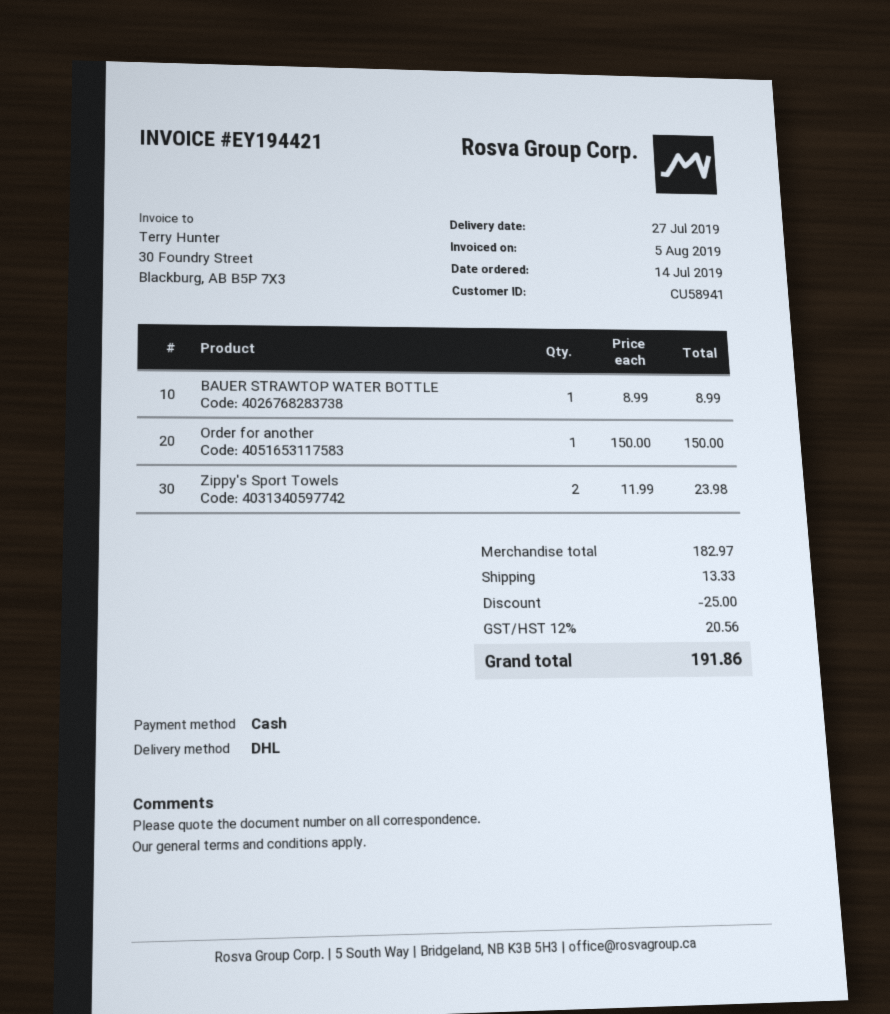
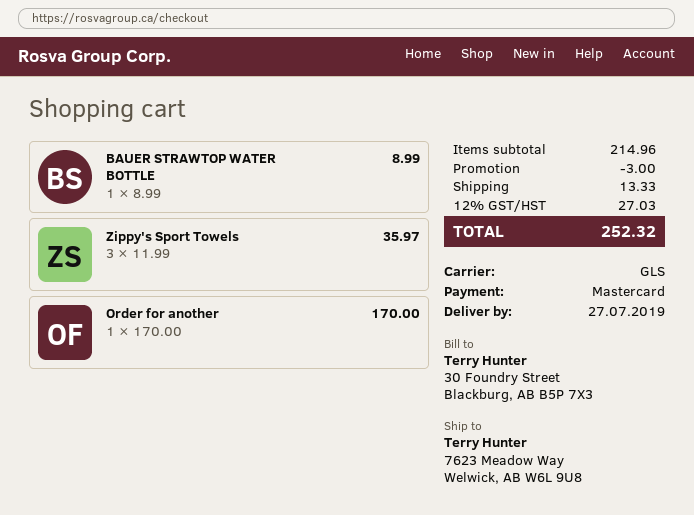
payment method: cash -> Mastercard
shipping method: DHL -> GLS
Order for another: 1 x 150.00 = 150.00 -> 1 x 170.00 = 170.00
Zippy's Sport Towels: 2 x 11.99 = 23.98 -> 3 x 11.99 = 35.97
subtotal: 182.97 -> 214.96
discount: 25.00 -> 3.00
tax: 12% = 20.56 -> 12% = 27.03
total: 191.86 -> 252.32

